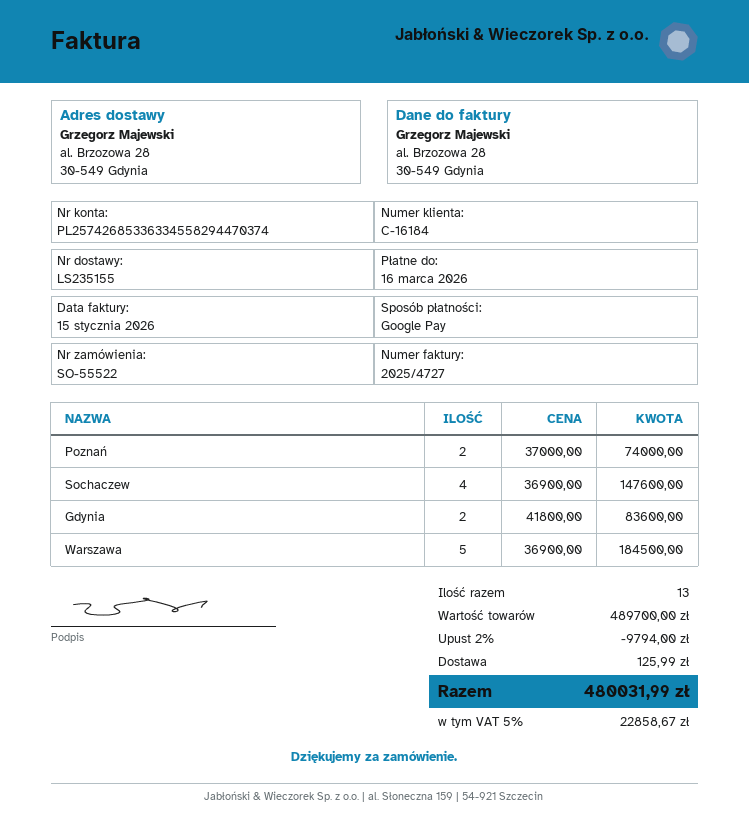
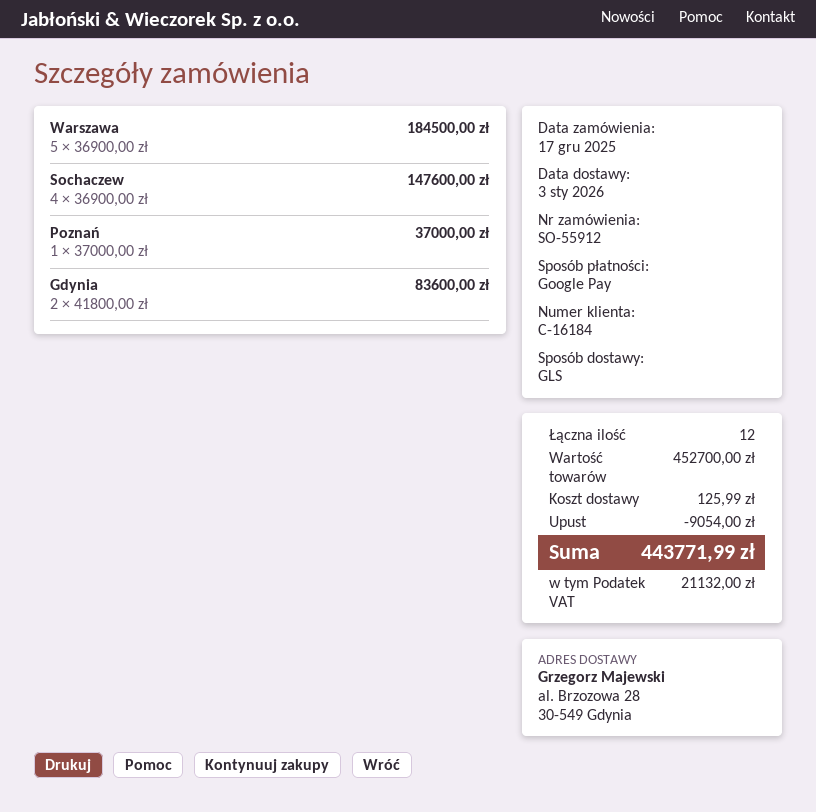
order number: SO-55522 -> SO-55912
Poznań: 2 x 37000.00 = 74000.00 -> 1 x 37000.00 = 37000.00
total quantity: 13 -> 12
subtotal: 489700.00 -> 452700.00
discount: 9794.00 -> 9054.00
tax: 22858.67 -> 21132.00
total: 480031.99 -> 443771.99

